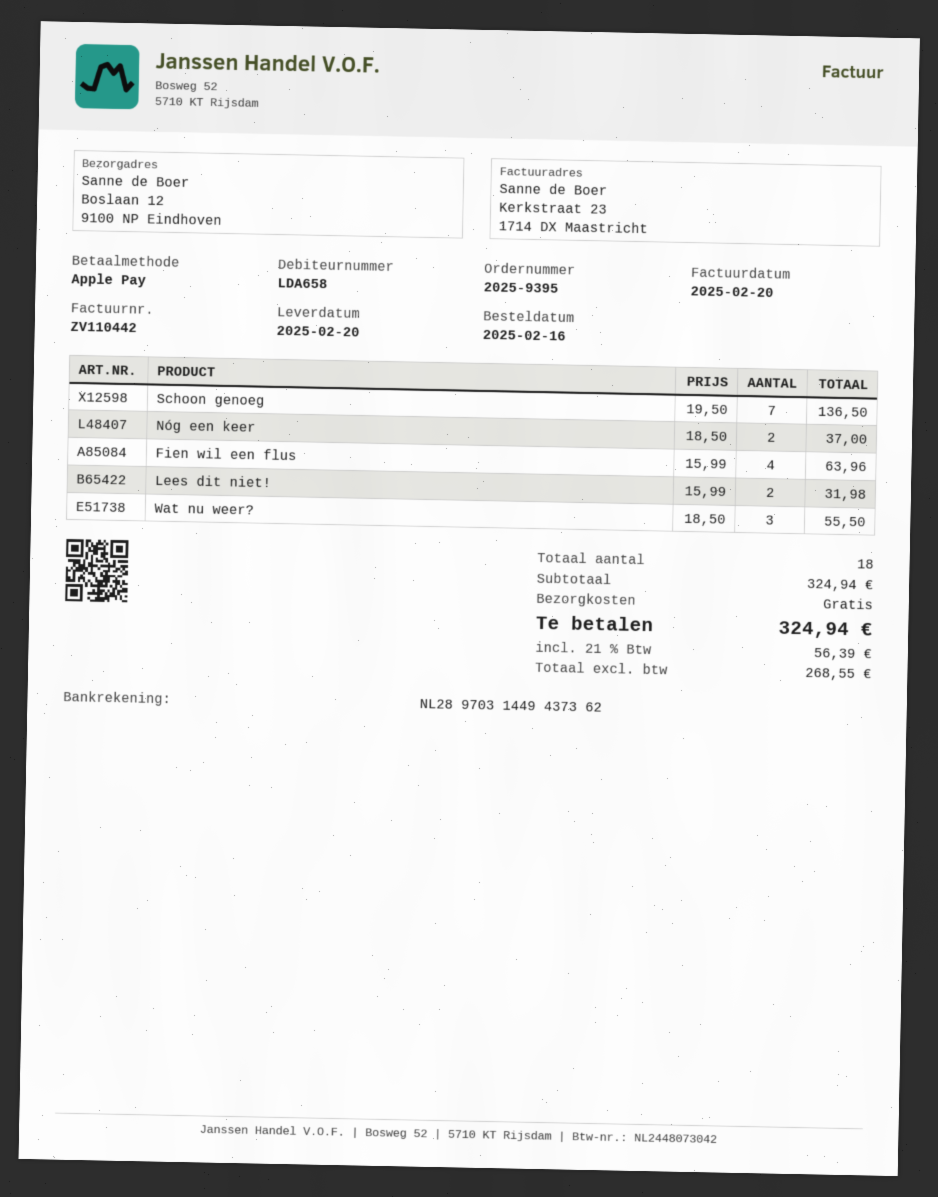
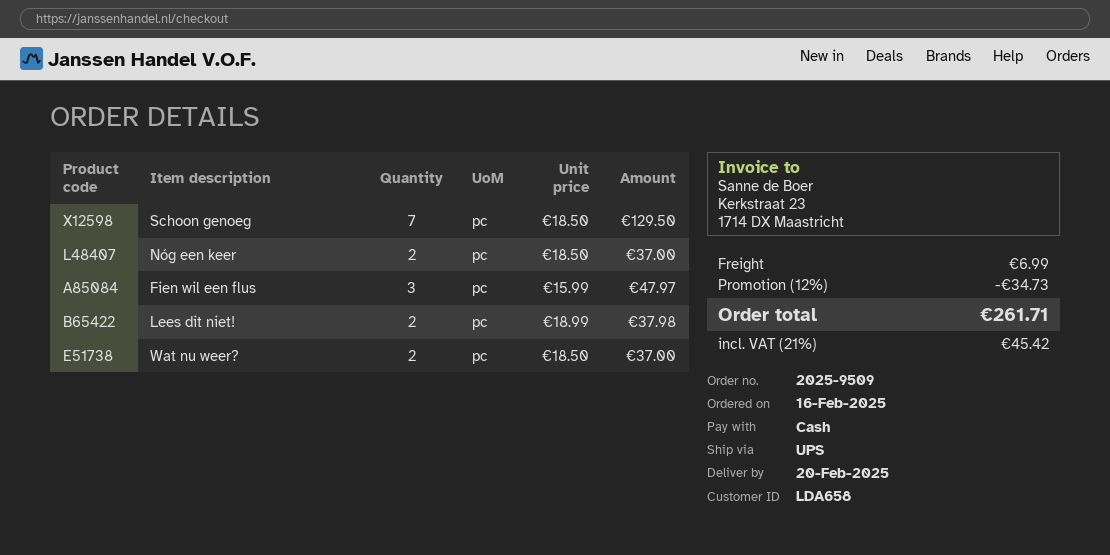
order number: 2025-9395 -> 2025-9509
payment method: Apple Pay -> cash
Schoon genoeg: 7 x 19.50 = 136.50 -> 7 x 18.50 = 129.50
Fien wil een flus: 4 x 15.99 = 63.96 -> 3 x 15.99 = 47.97
Lees dit niet!: 2 x 15.99 = 31.98 -> 2 x 18.99 = 37.98
Wat nu weer?: 3 x 18.50 = 55.50 -> 2 x 18.50 = 37.00
discount: none -> 12% = 34.73
shipping: 0.00 -> 6.99
tax: 21% = 56.39 -> 21% = 45.42
total: 324.94 -> 261.71

